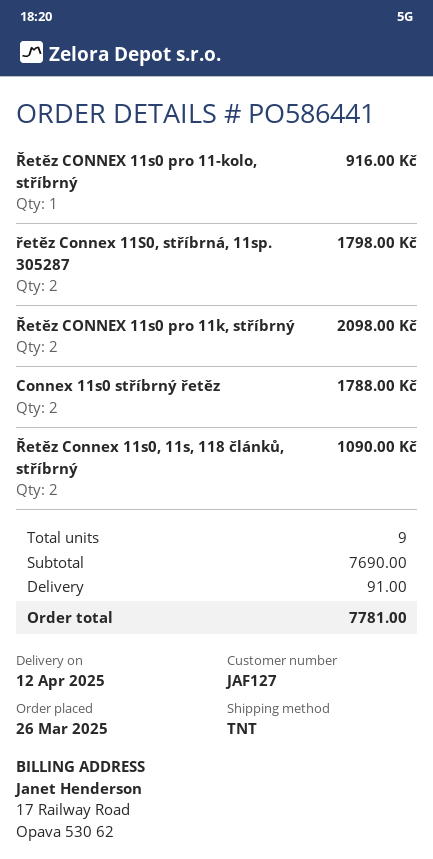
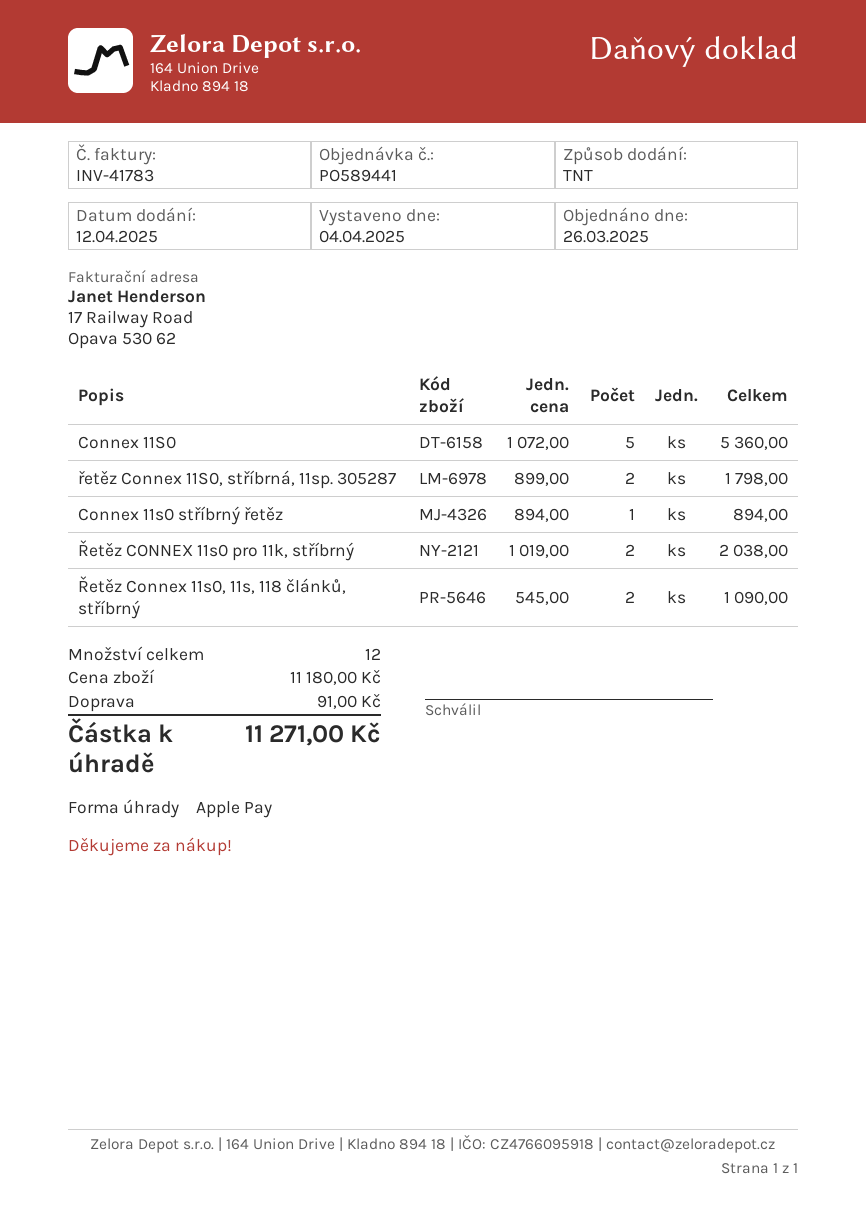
order number: PO586441 -> PO589441
Řetěz CONNEX 11s0 pro 11-kolo, stříbrný: 1 for 916.00 -> none
Řetěz CONNEX 11s0 pro 11k, stříbrný: 2 for 2098.00 -> 2 for 2038.00
Connex 11s0 stříbrný řetěz: 2 for 1788.00 -> 1 for 894.00
Connex 11S0: none -> 5 for 5360.00
total quantity: 9 -> 12
subtotal: 7690.00 -> 11180.00
total: 7781.00 -> 11271.00

